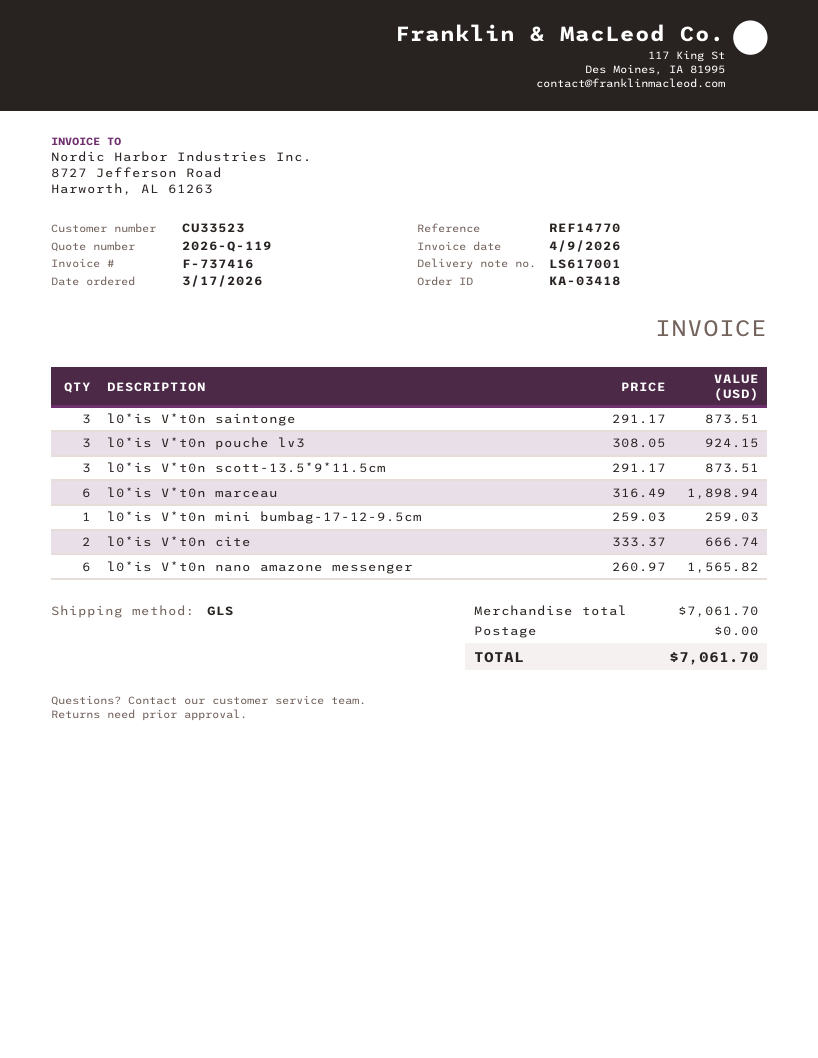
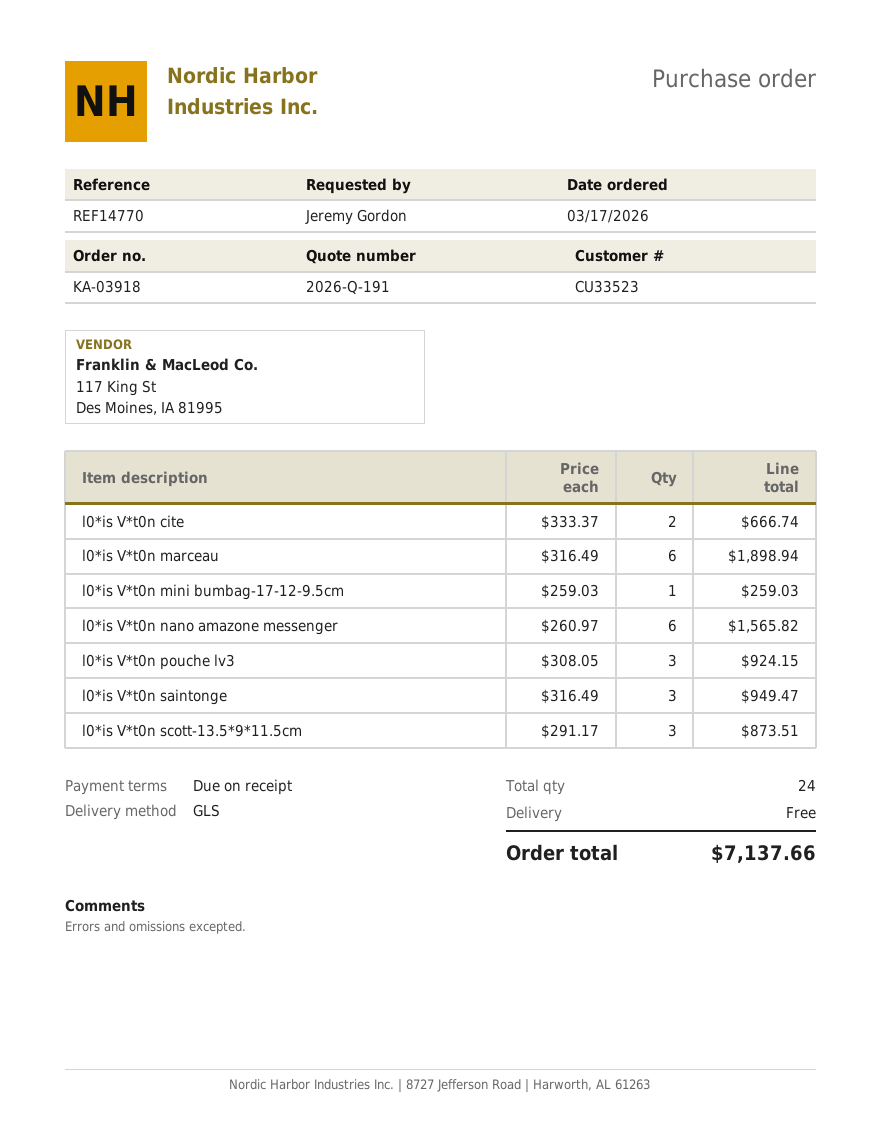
quote number: 2026-Q-119 -> 2026-Q-191
order number: KA-03418 -> KA-03918
l0*is V*t0n saintonge: 3 x 291.17 = 873.51 -> 3 x 316.49 = 949.47
total: 7061.70 -> 7137.66

